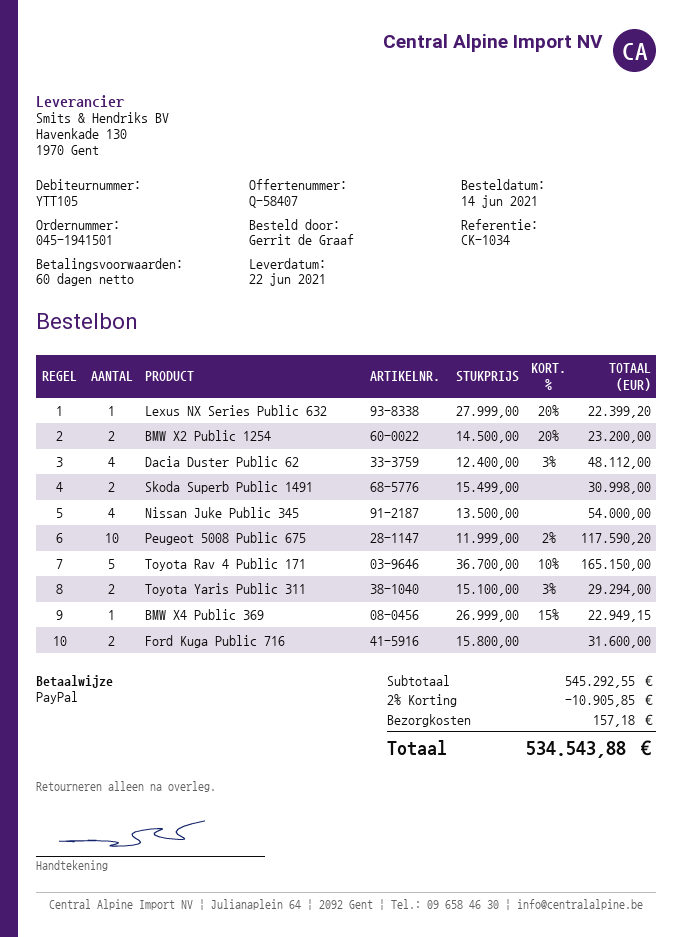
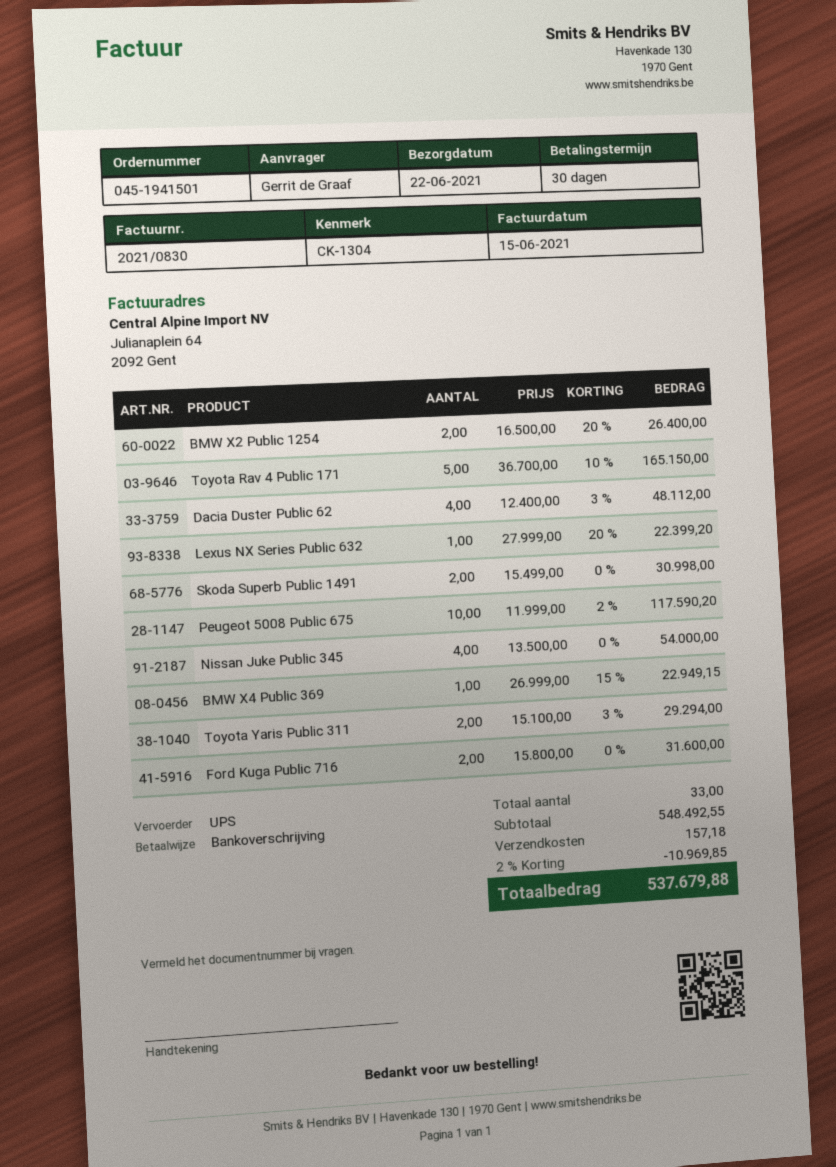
payment terms: 60 days -> 30 days
reference: CK-1034 -> CK-1304
payment method: PayPal -> bank transfer
BMW X2 Public 1254: 2 x 14500.00 - 20% = 23200.00 -> 2 x 16500.00 - 20% = 26400.00
subtotal: 545292.55 -> 548492.55
discount: 2% = 10905.85 -> 2% = 10969.85
total: 534543.88 -> 537679.88

